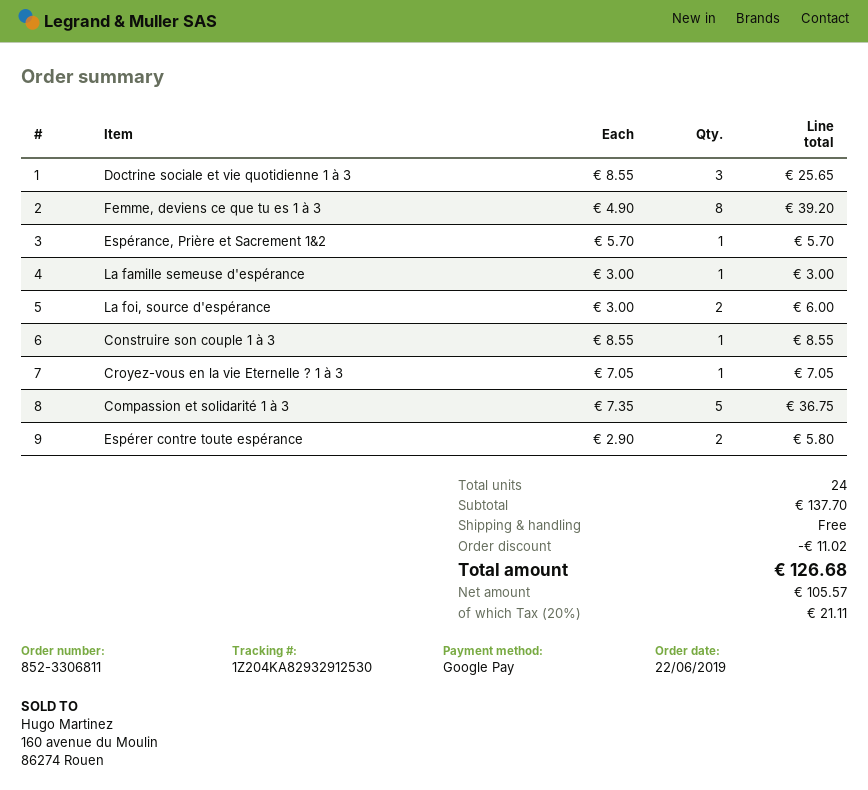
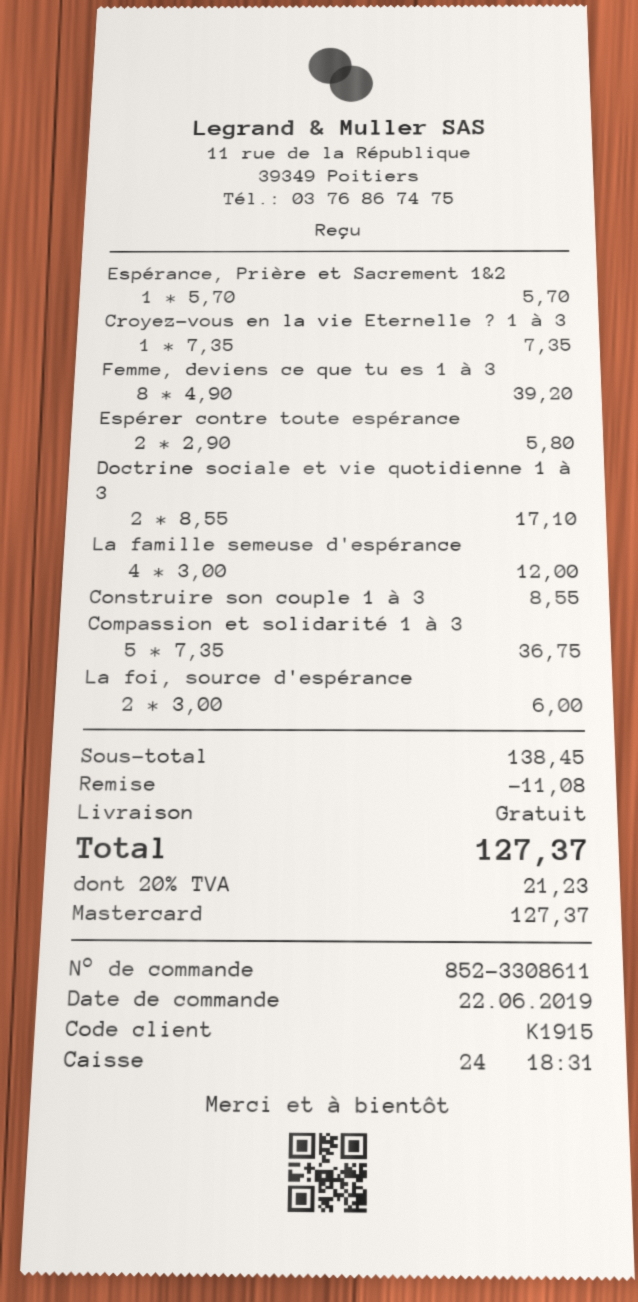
order number: 852-3306811 -> 852-3308611
payment method: Google Pay -> Mastercard
Doctrine sociale et vie quotidienne 1 à 3: 3 x 8.55 = 25.65 -> 2 x 8.55 = 17.10
La famille semeuse d'espérance: 1 x 3.00 = 3.00 -> 4 x 3.00 = 12.00
Croyez-vous en la vie Eternelle ? 1 à 3: 1 x 7.05 = 7.05 -> 1 x 7.35 = 7.35
subtotal: 137.70 -> 138.45
discount: 11.02 -> 11.08
tax: 20% = 21.11 -> 20% = 21.23
total: 126.68 -> 127.37

